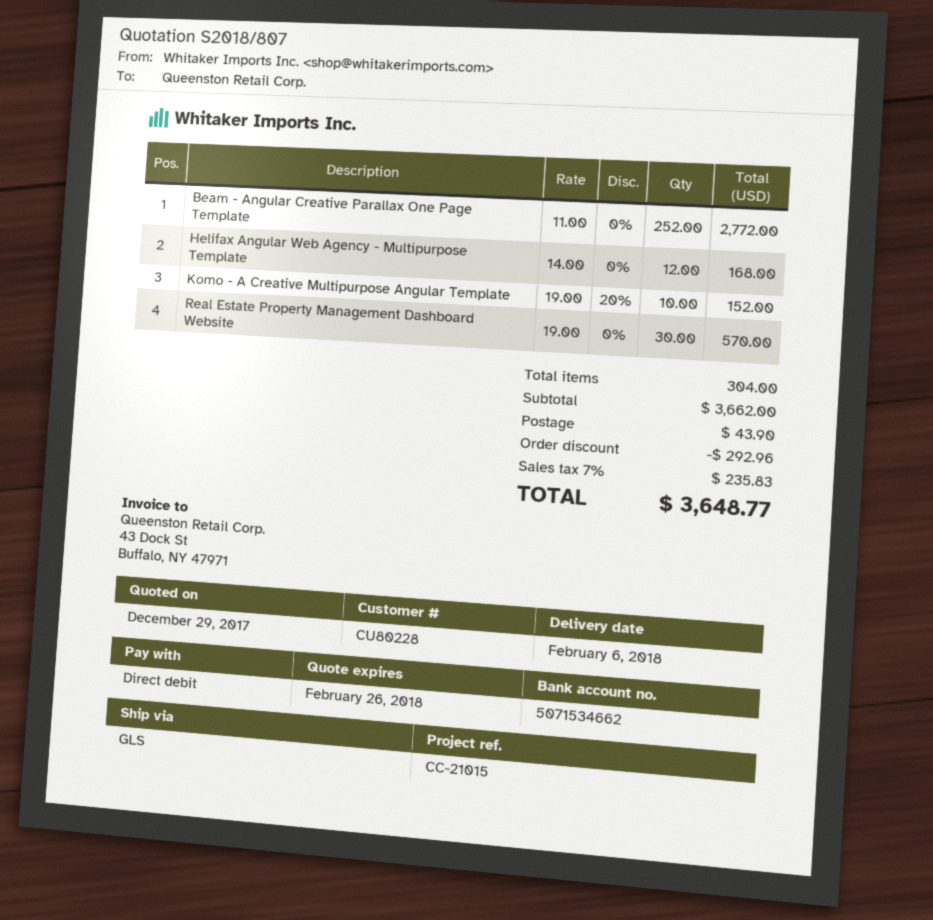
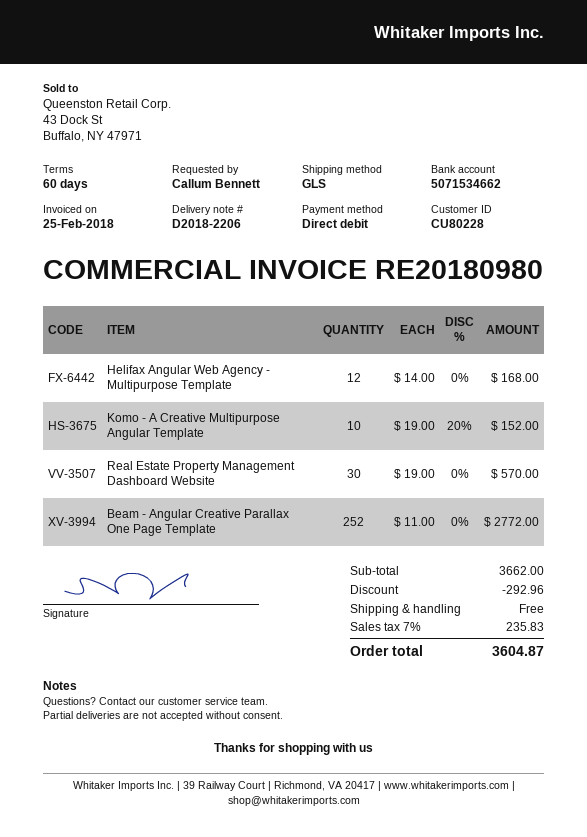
shipping: 43.90 -> 0.00
total: 3648.77 -> 3604.87

